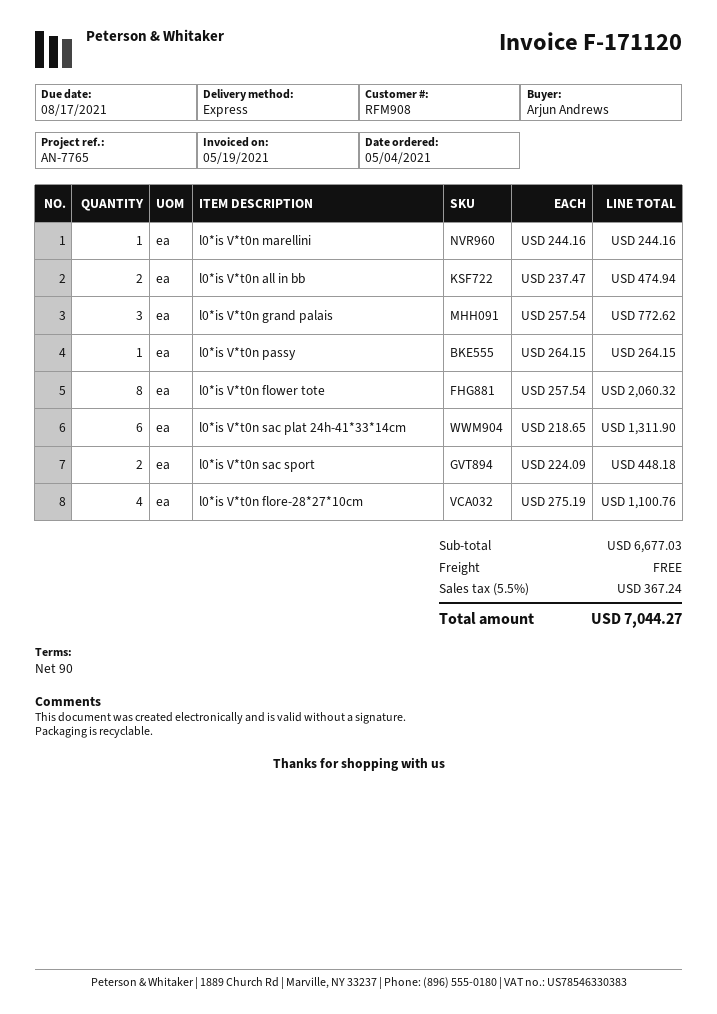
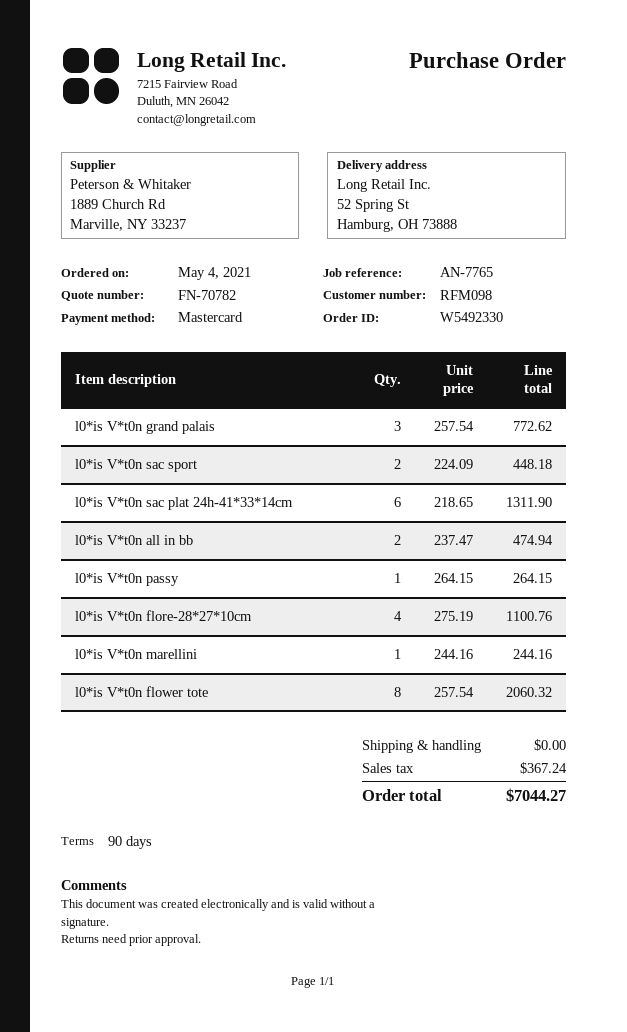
customer number: RFM908 -> RFM098

